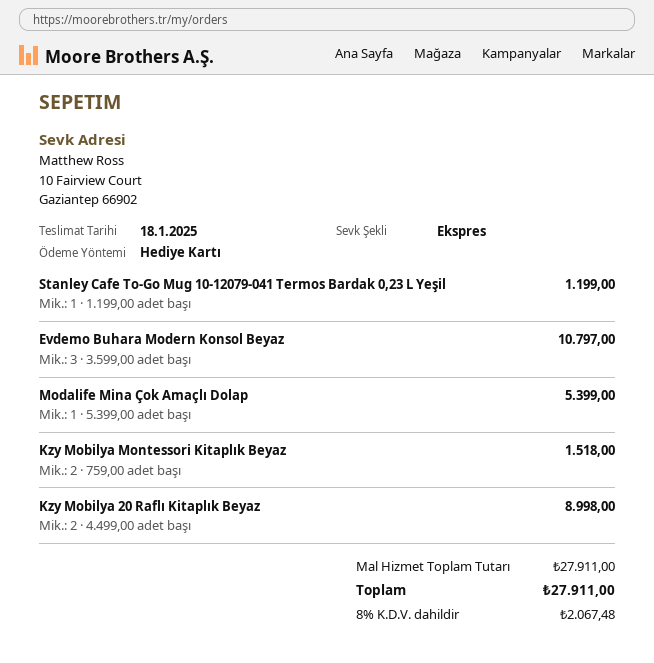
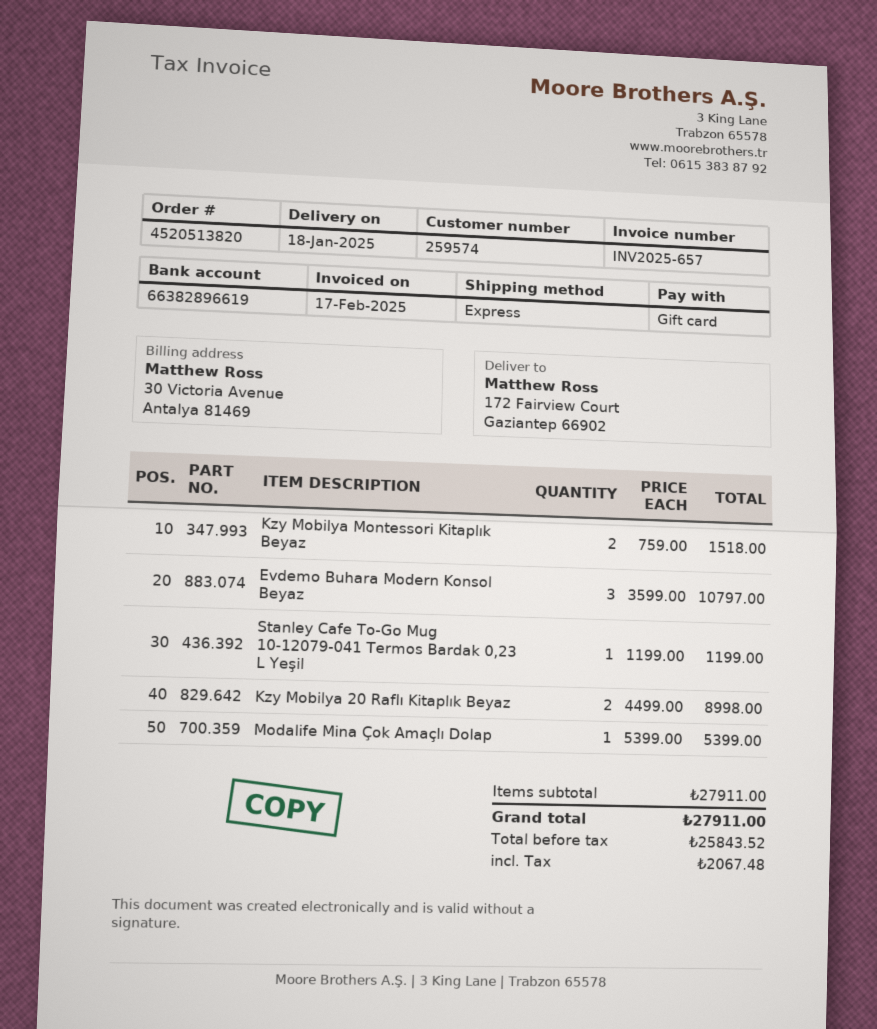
ship to: 10 Fairview Court, Gaziantep 66902 -> 172 Fairview Court, Gaziantep 66902

